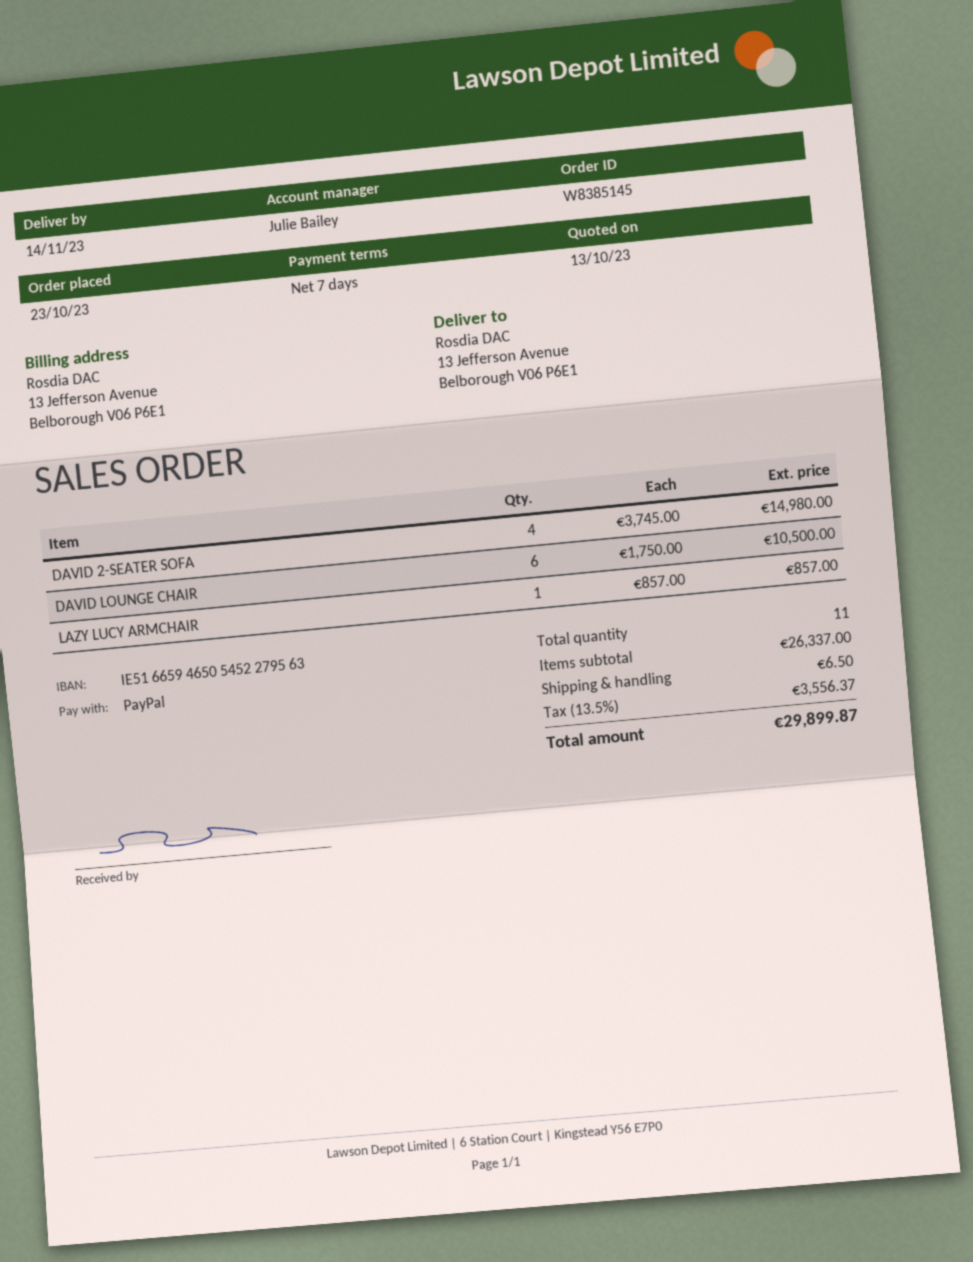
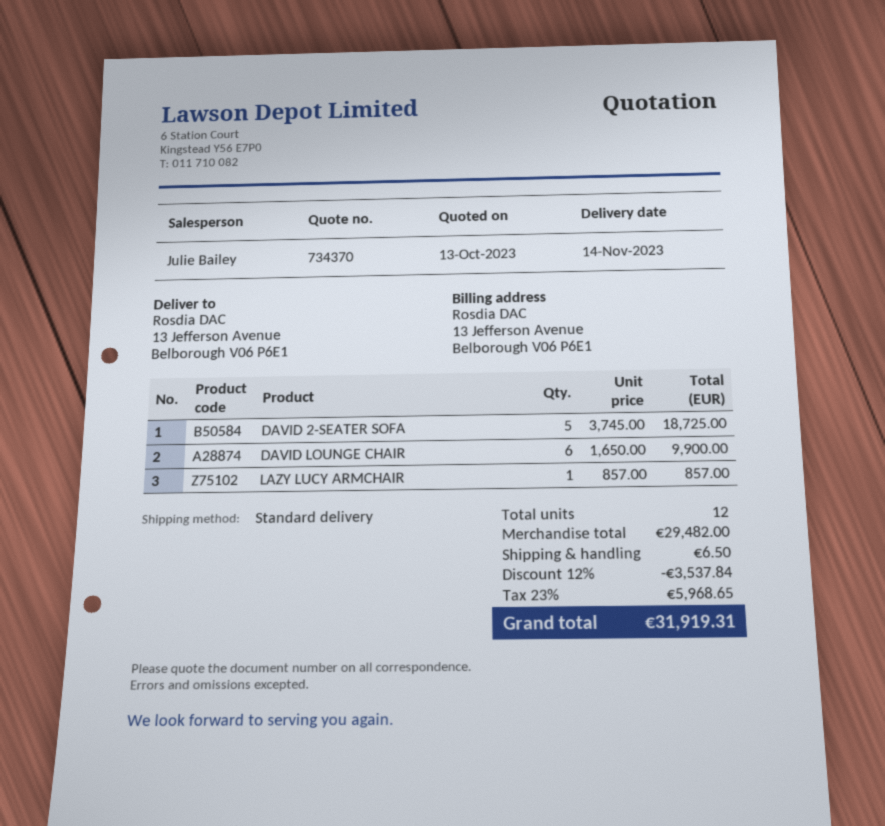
DAVID 2-SEATER SOFA: 4 x 3745.00 = 14980.00 -> 5 x 3745.00 = 18725.00
DAVID LOUNGE CHAIR: 6 x 1750.00 = 10500.00 -> 6 x 1650.00 = 9900.00
total quantity: 11 -> 12
subtotal: 26337.00 -> 29482.00
discount: none -> 12% = 3537.84
tax: 13.5% = 3556.37 -> 23% = 5968.65
total: 29899.87 -> 31919.31

